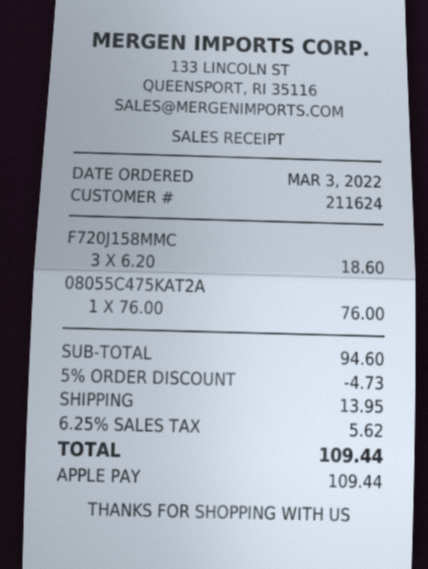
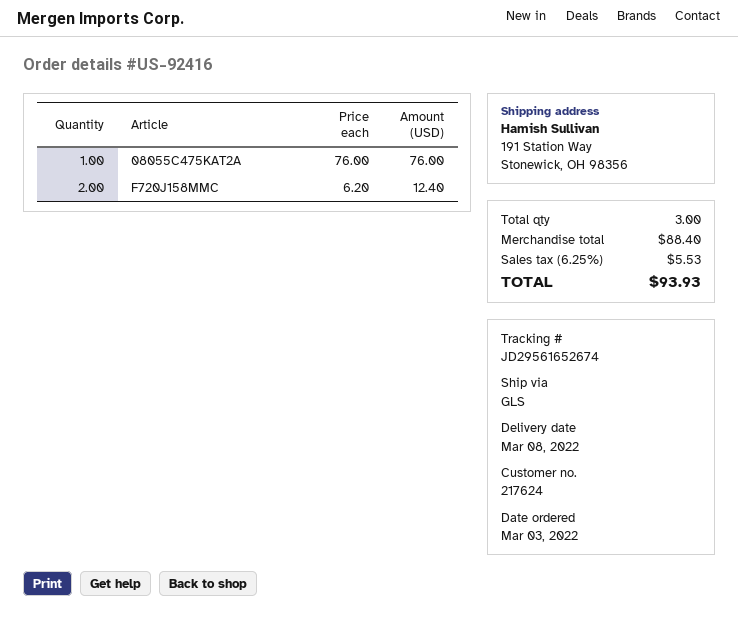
customer number: 211624 -> 217624
F720J158MMC: 3 x 6.20 = 18.60 -> 2 x 6.20 = 12.40
subtotal: 94.60 -> 88.40
discount: 5% = 4.73 -> none
shipping: 13.95 -> none
tax: 6.25% = 5.62 -> 6.25% = 5.53
total: 109.44 -> 93.93

